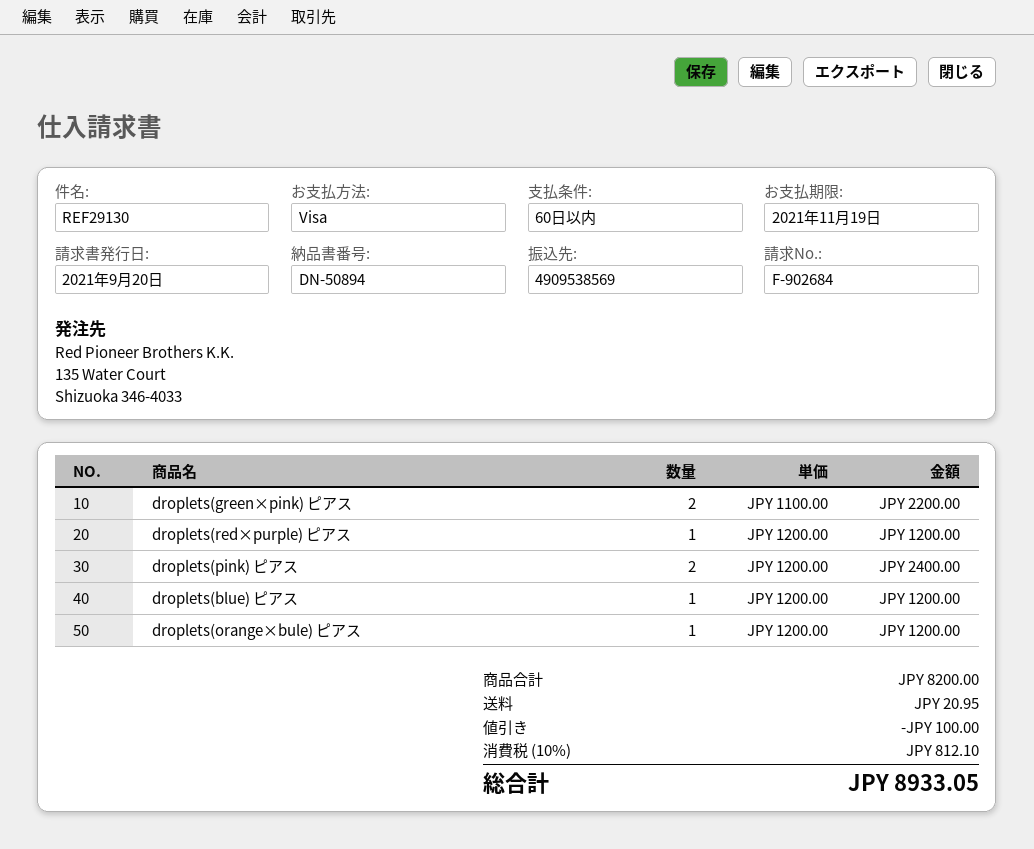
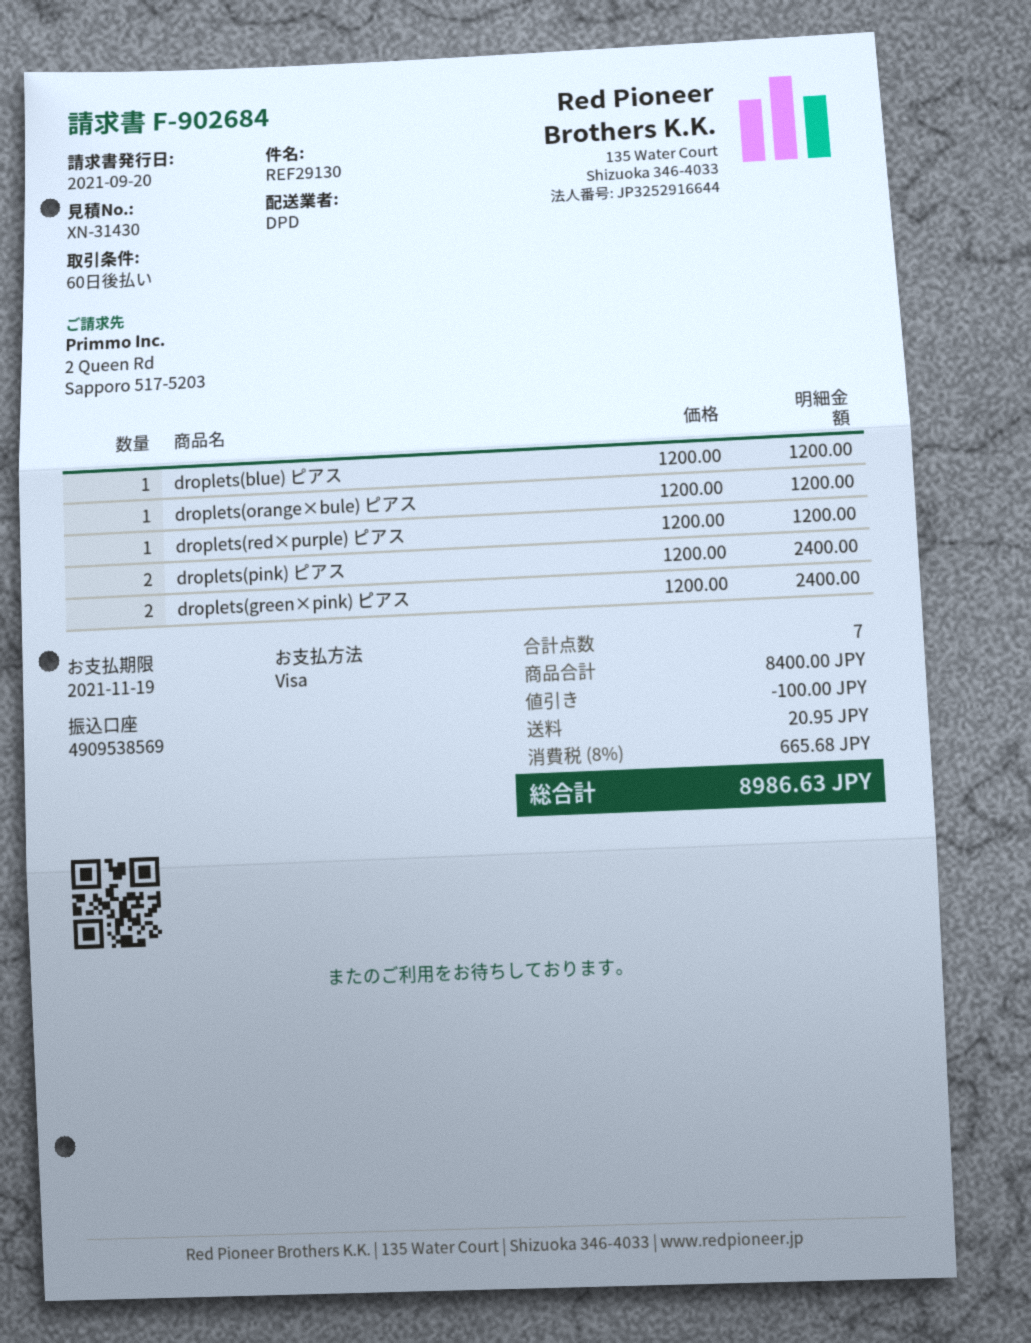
droplets(green×pink) ピアス: 2 x 1100.00 = 2200.00 -> 2 x 1200.00 = 2400.00
subtotal: 8200.00 -> 8400.00
tax: 10% = 812.10 -> 8% = 665.68
total: 8933.05 -> 8986.63

